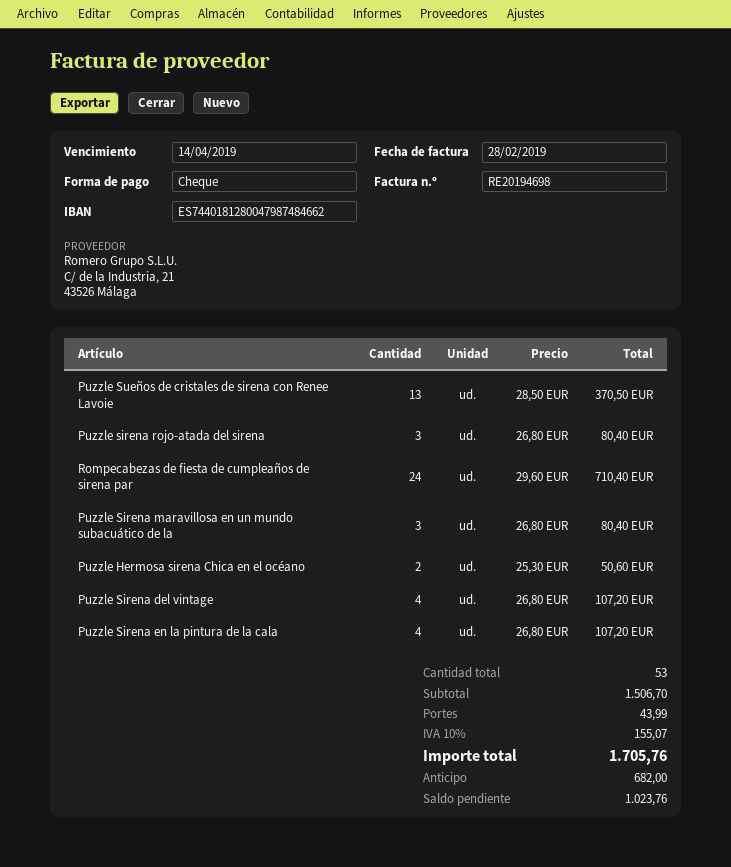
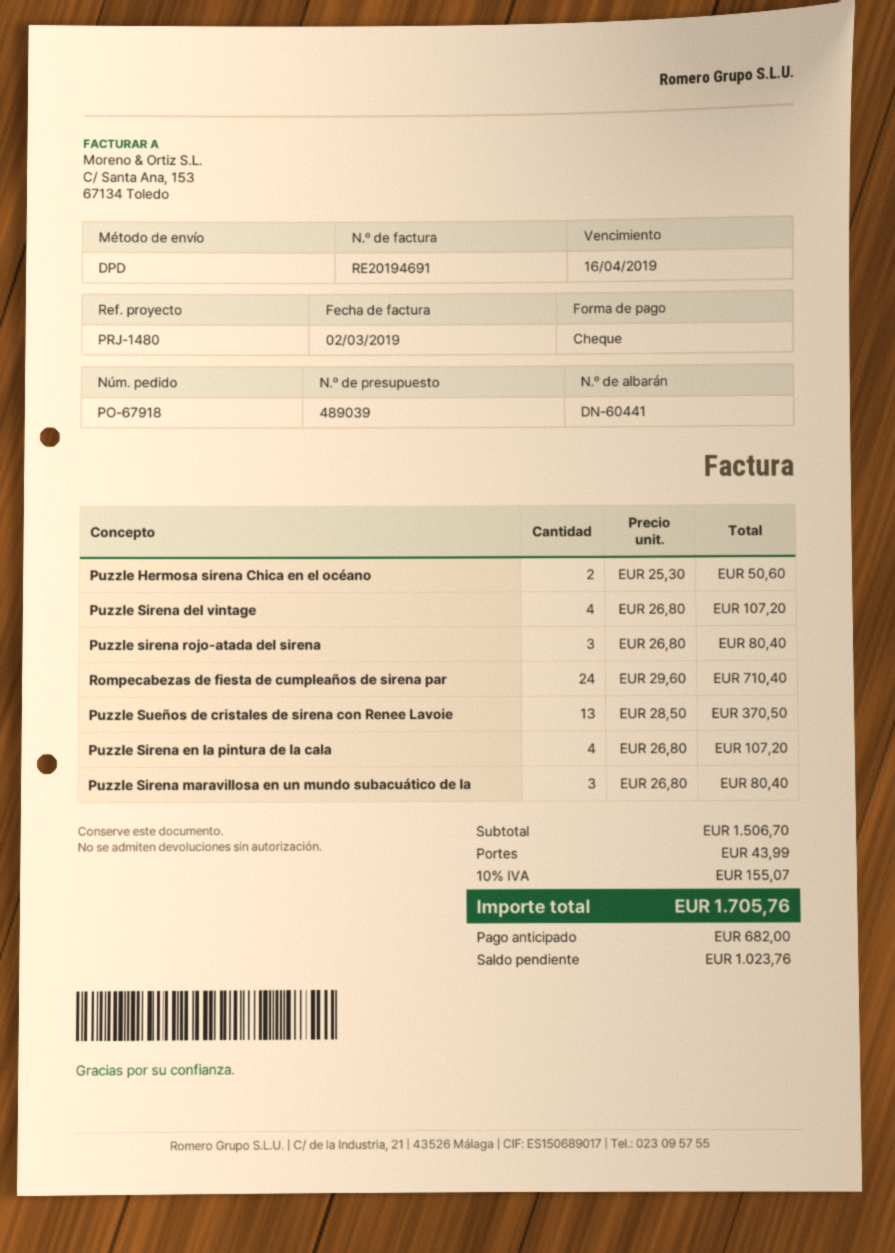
invoice number: RE20194698 -> RE20194691
invoice date: 2019-02-28 -> 2019-03-02
due date: 2019-04-14 -> 2019-04-16

